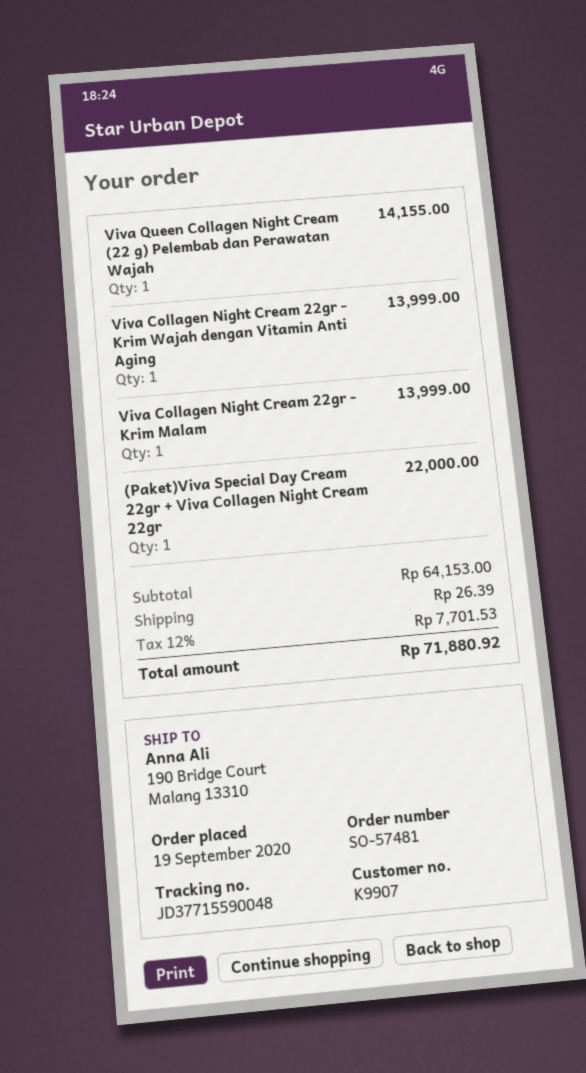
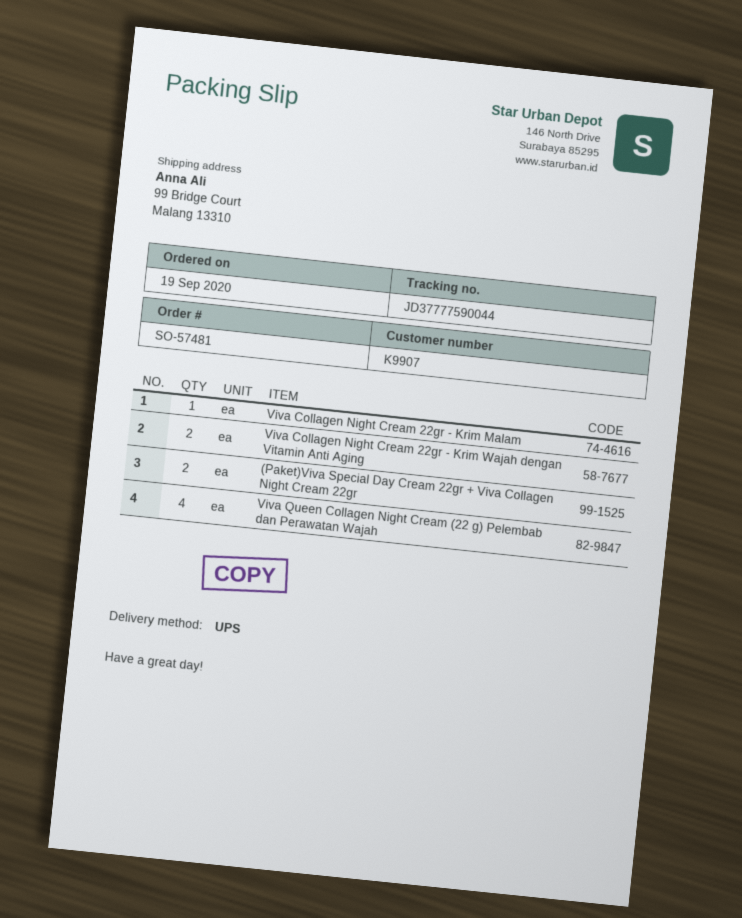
tracking number: JD37715590048 -> JD37777590044
ship to: 190 Bridge Court, Malang 13310 -> 99 Bridge Court, Malang 13310
Viva Queen Collagen Night Cream (22 g) Pelembab dan Perawatan Wajah: 1 -> 4
Viva Collagen Night Cream 22gr - Krim Wajah dengan Vitamin Anti Aging: 1 -> 2
(Paket)Viva Special Day Cream 22gr + Viva Collagen Night Cream 22gr: 1 -> 2

